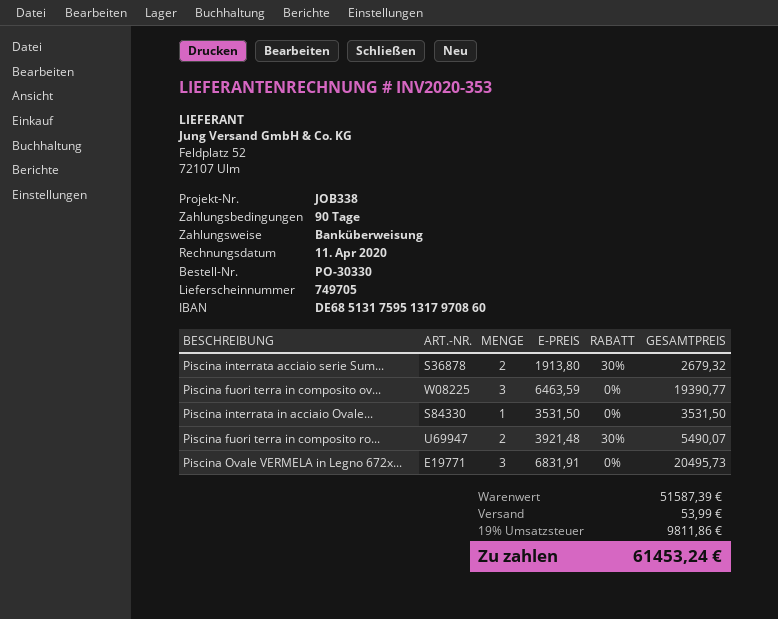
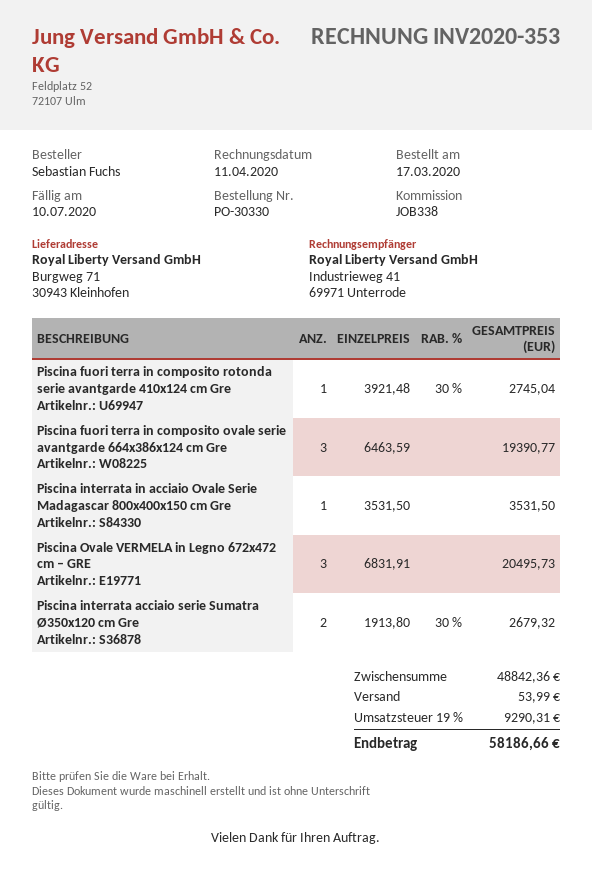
Piscina fuori terra in composito ro...: 2 x 3921.48 - 30% = 5490.07 -> 1 x 3921.48 - 30% = 2745.04
subtotal: 51587.39 -> 48842.36
tax: 19% = 9811.86 -> 19% = 9290.31
total: 61453.24 -> 58186.66

